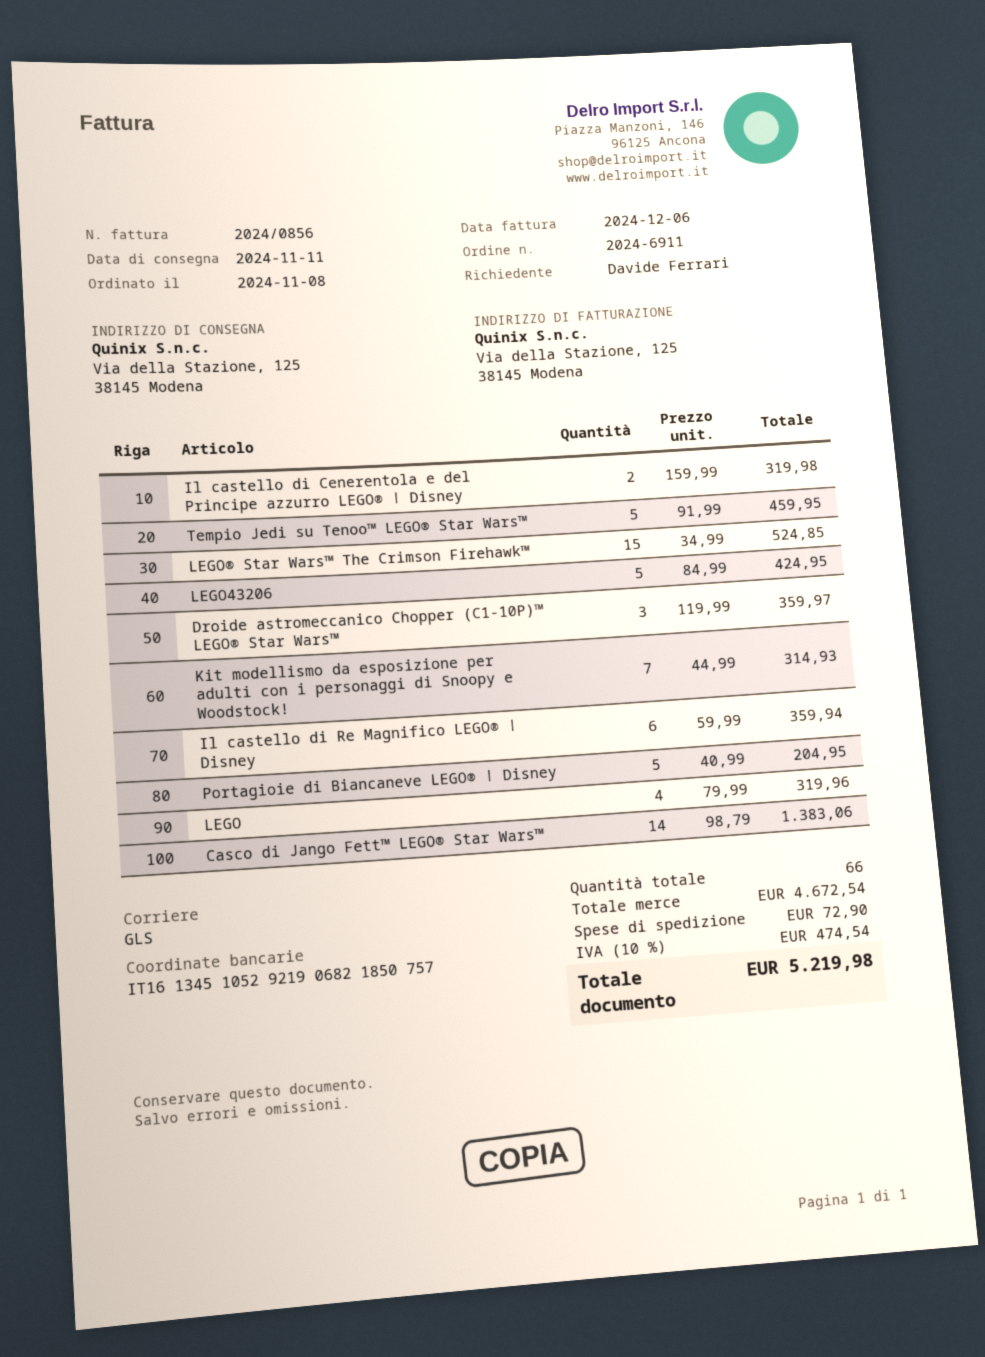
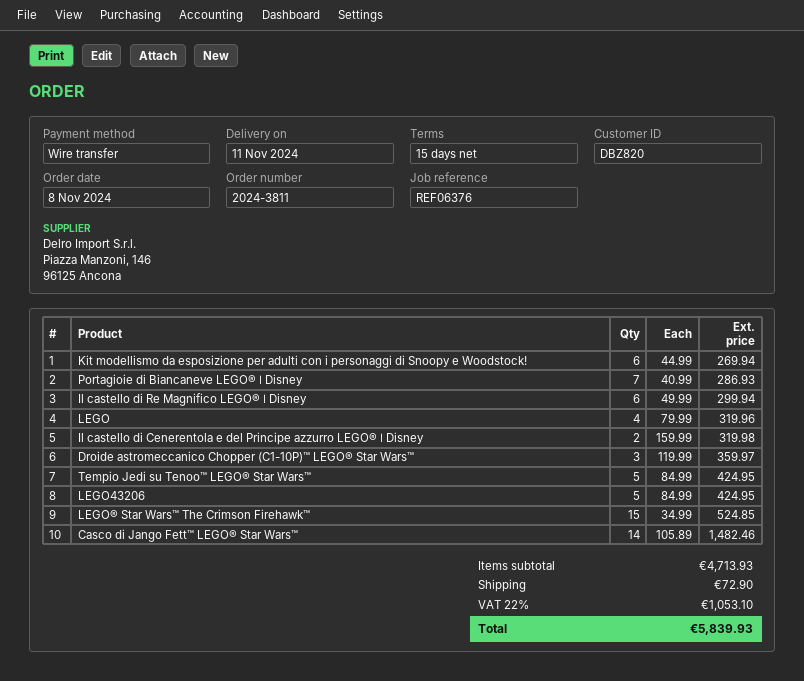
order number: 2024-6911 -> 2024-3811
Tempio Jedi su Tenoo™ LEGO® Star Wars™: 5 x 91.99 = 459.95 -> 5 x 84.99 = 424.95
Kit modellismo da esposizione per adulti con i personaggi di Snoopy e Woodstock!: 7 x 44.99 = 314.93 -> 6 x 44.99 = 269.94
Il castello di Re Magnifico LEGO® ǀ Disney: 6 x 59.99 = 359.94 -> 6 x 49.99 = 299.94
Portagioie di Biancaneve LEGO® ǀ Disney: 5 x 40.99 = 204.95 -> 7 x 40.99 = 286.93
Casco di Jango Fett™ LEGO® Star Wars™: 14 x 98.79 = 1383.06 -> 14 x 105.89 = 1482.46
subtotal: 4672.54 -> 4713.93
tax: 10% = 474.54 -> 22% = 1053.10
total: 5219.98 -> 5839.93

